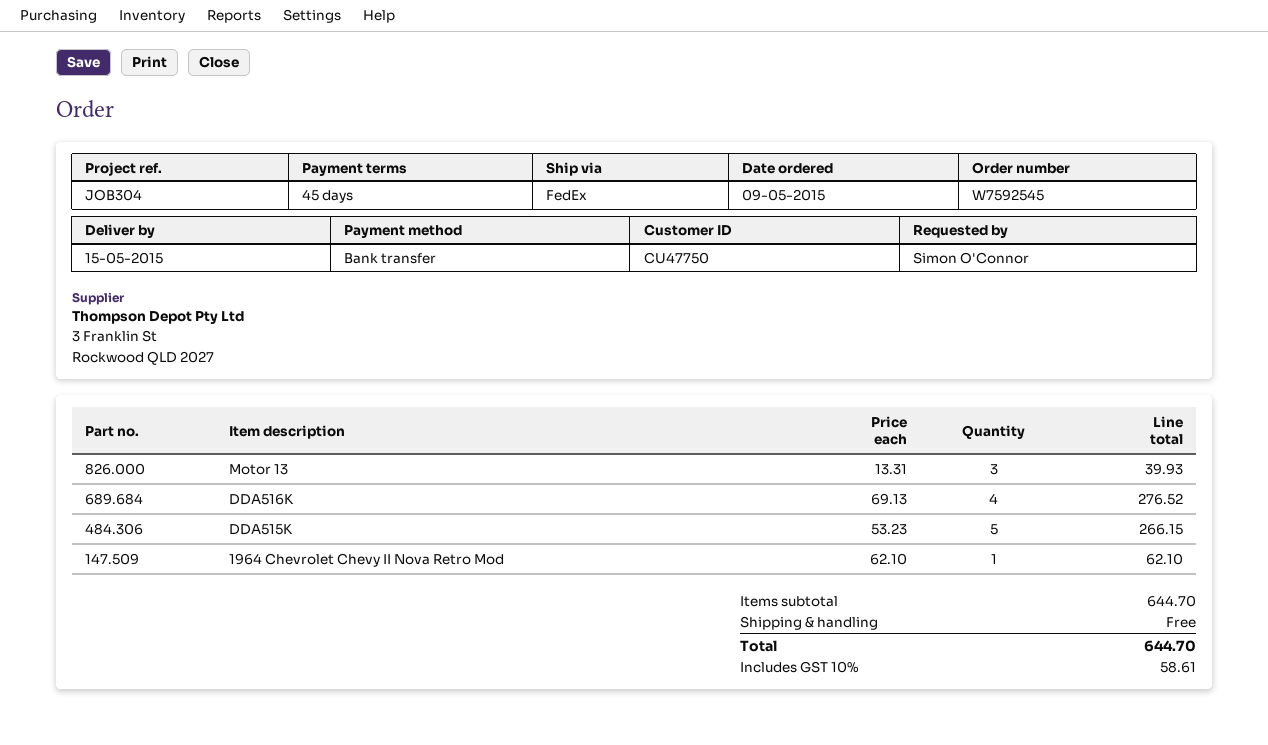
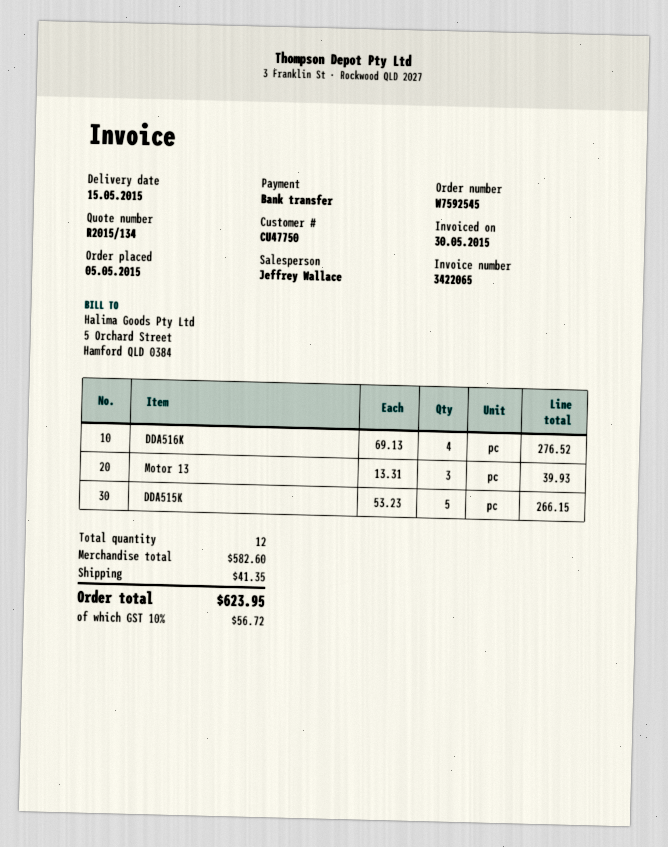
order date: 2015-05-09 -> 2015-05-05
1964 Chevrolet Chevy II Nova Retro Mod: 1 x 62.10 = 62.10 -> none
subtotal: 644.70 -> 582.60
shipping: 0.00 -> 41.35
tax: 10% = 58.61 -> 10% = 56.72
total: 644.70 -> 623.95

